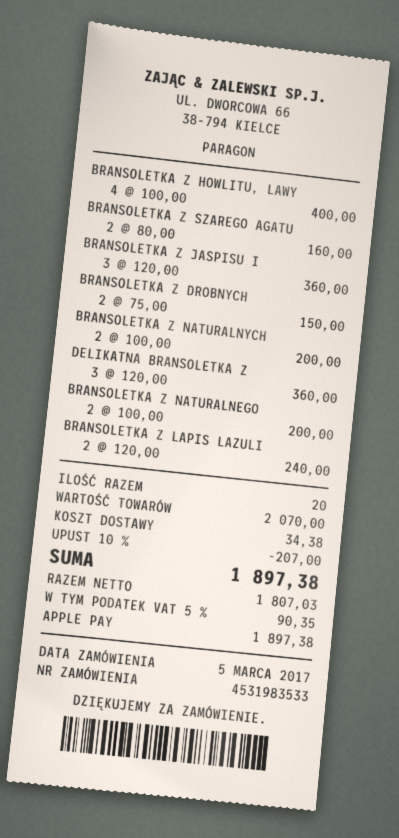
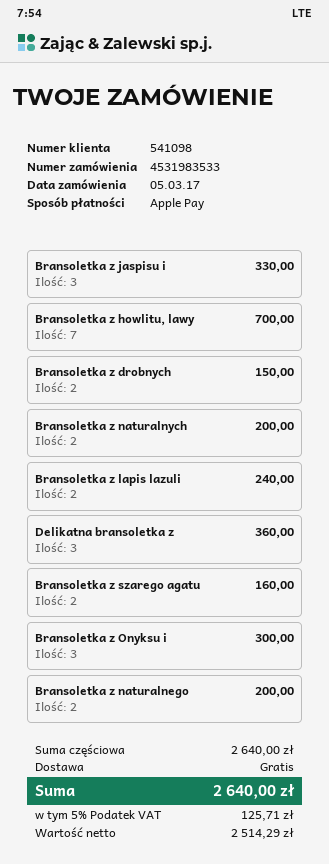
BRANSOLETKA Z HOWLITU, LAWY: 4 for 400.00 -> 7 for 700.00
BRANSOLETKA Z JASPISU I: 3 for 360.00 -> 3 for 330.00
Bransoletka z Onyksu i: none -> 3 for 300.00
subtotal: 2070.00 -> 2640.00
discount: 10% = 207.00 -> none
shipping: 34.38 -> 0.00
net: 1807.03 -> 2514.29
tax: 5% = 90.35 -> 5% = 125.71
total: 1897.38 -> 2640.00

